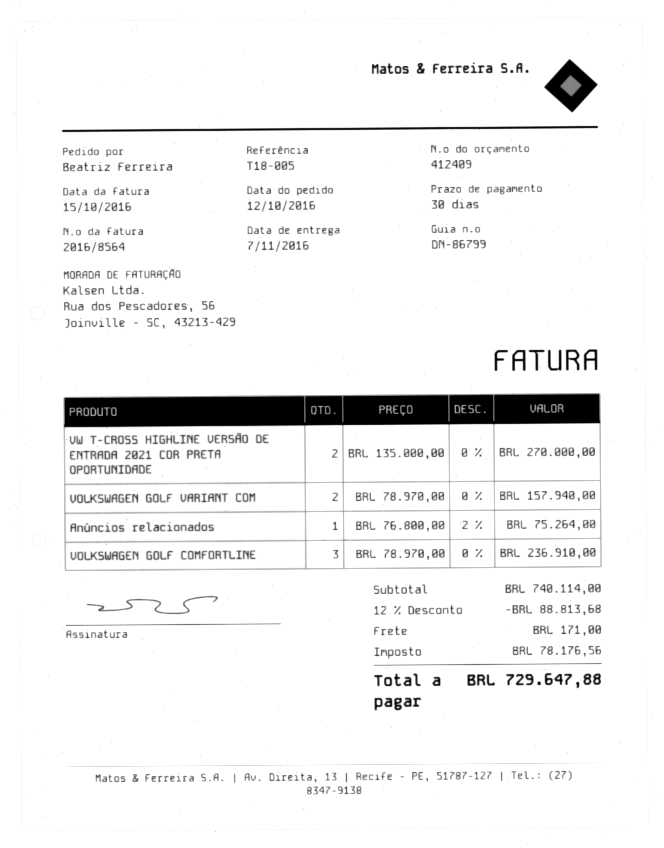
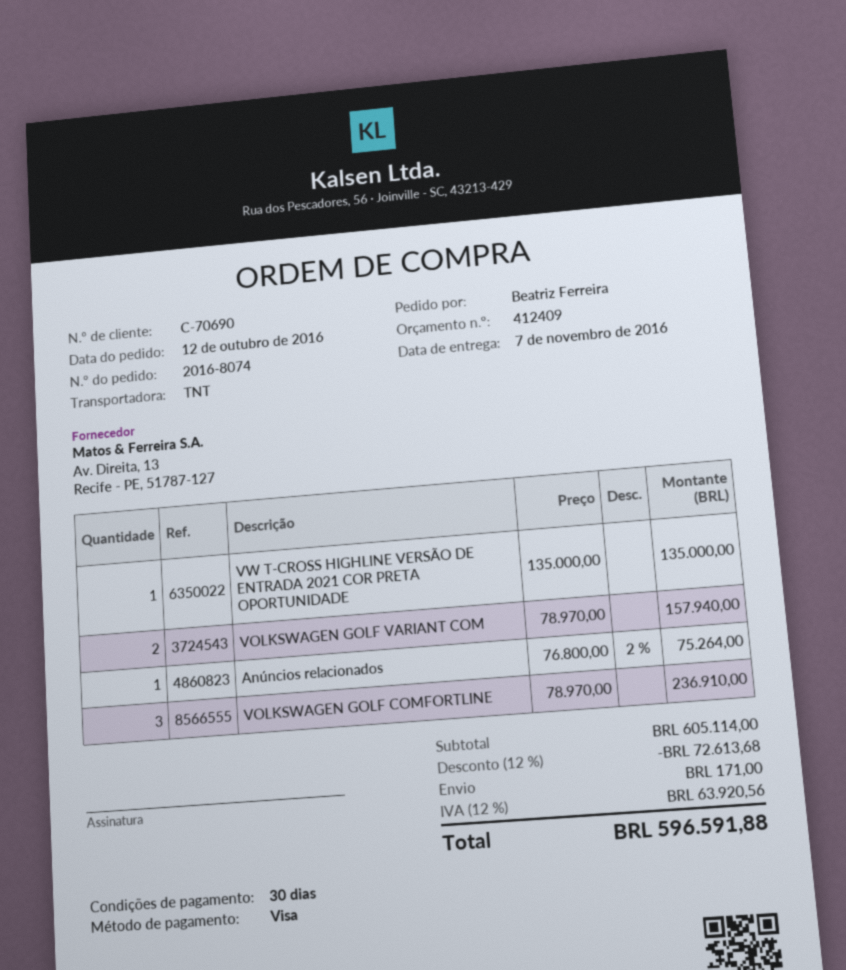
VW T-CROSS HIGHLINE VERSÃO DE ENTRADA 2021 COR PRETA OPORTUNIDADE: 2 x 135000.00 = 270000.00 -> 1 x 135000.00 = 135000.00
subtotal: 740114.00 -> 605114.00
discount: 12% = 88813.68 -> 12% = 72613.68
tax: 78176.56 -> 63920.56
total: 729647.88 -> 596591.88

